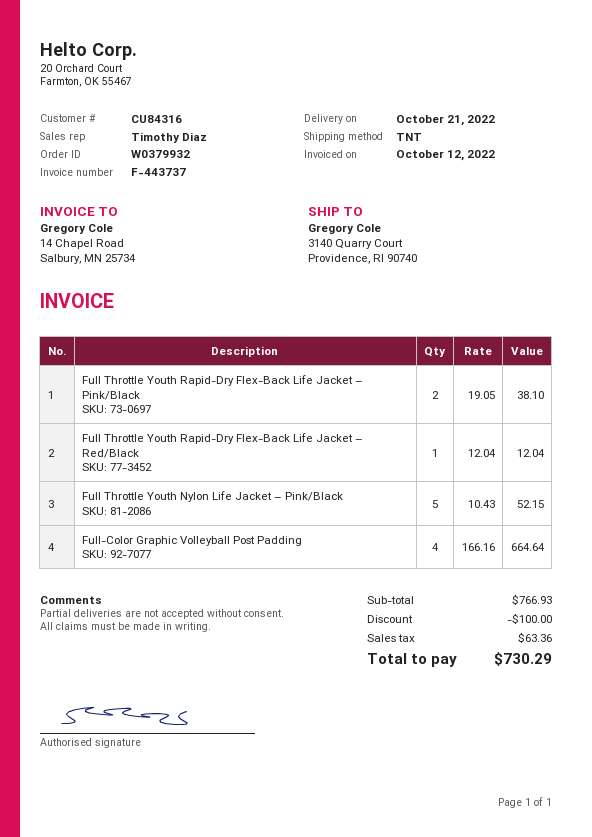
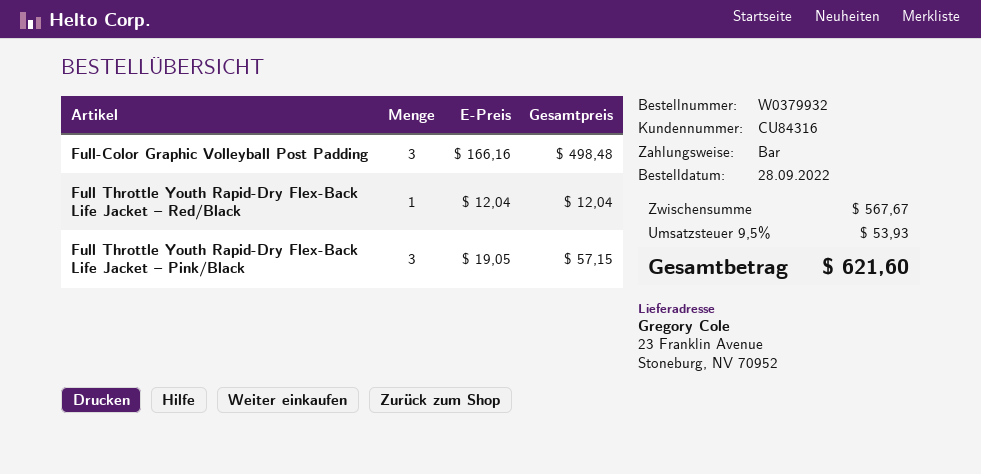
ship to: 3140 Quarry Court, Providence, RI 90740 -> 23 Franklin Avenue, Stoneburg, NV 70952
Full Throttle Youth Rapid-Dry Flex-Back Life Jacket – Pink/Black: 2 x 19.05 = 38.10 -> 3 x 19.05 = 57.15
Full Throttle Youth Nylon Life Jacket – Pink/Black: 5 x 10.43 = 52.15 -> none
Full-Color Graphic Volleyball Post Padding: 4 x 166.16 = 664.64 -> 3 x 166.16 = 498.48
subtotal: 766.93 -> 567.67
discount: 100.00 -> none
tax: 63.36 -> 53.93
total: 730.29 -> 621.60

